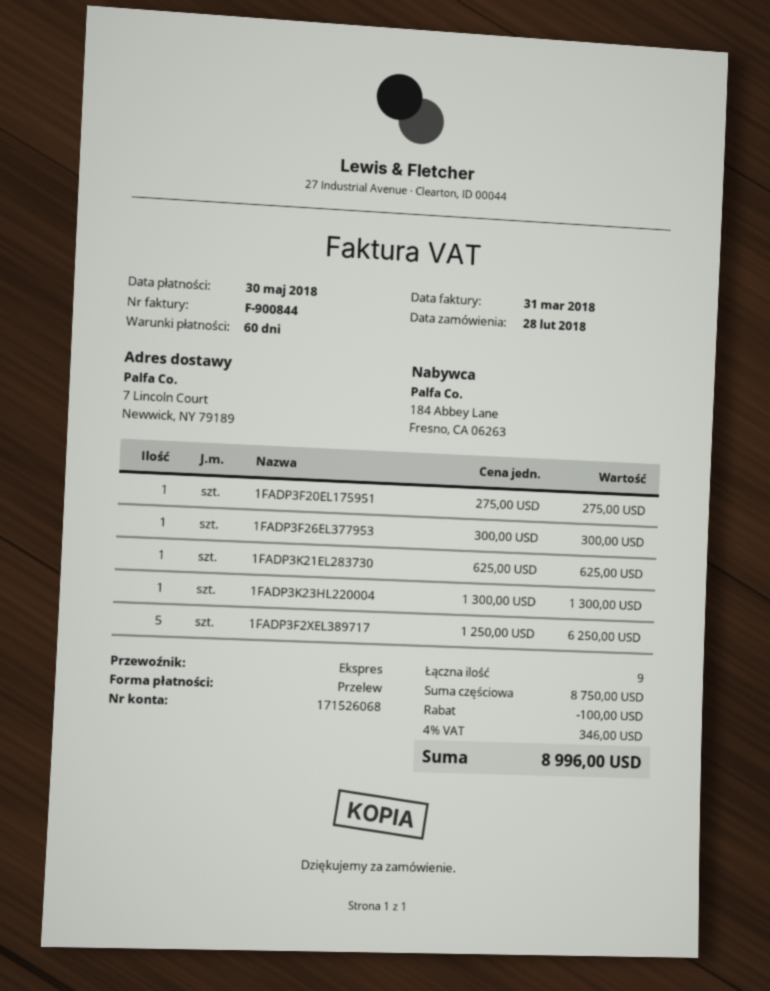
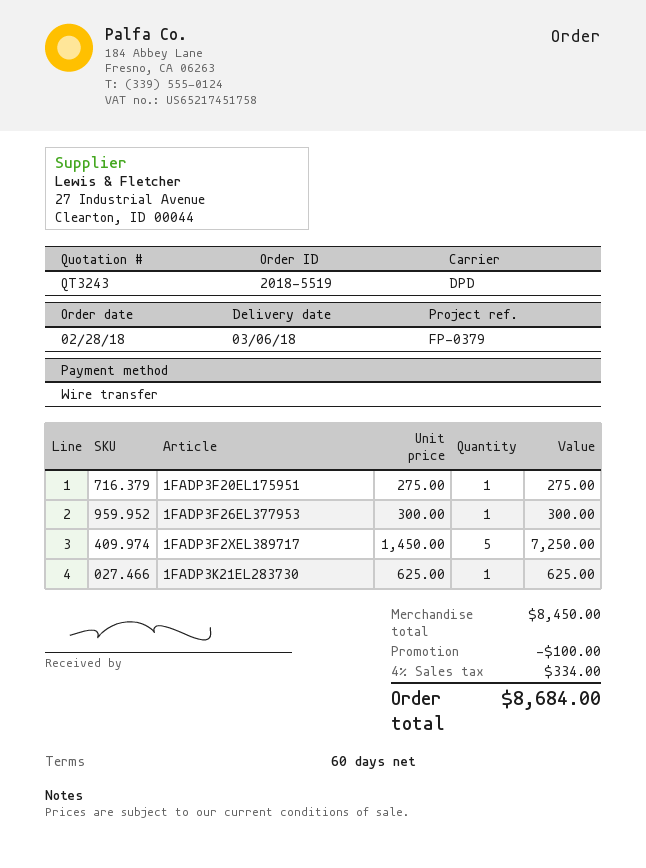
shipping method: express -> DPD
1FADP3K23HL220004: 1 x 1300.00 = 1300.00 -> none
1FADP3F2XEL389717: 5 x 1250.00 = 6250.00 -> 5 x 1450.00 = 7250.00
subtotal: 8750.00 -> 8450.00
tax: 4% = 346.00 -> 4% = 334.00
total: 8996.00 -> 8684.00

